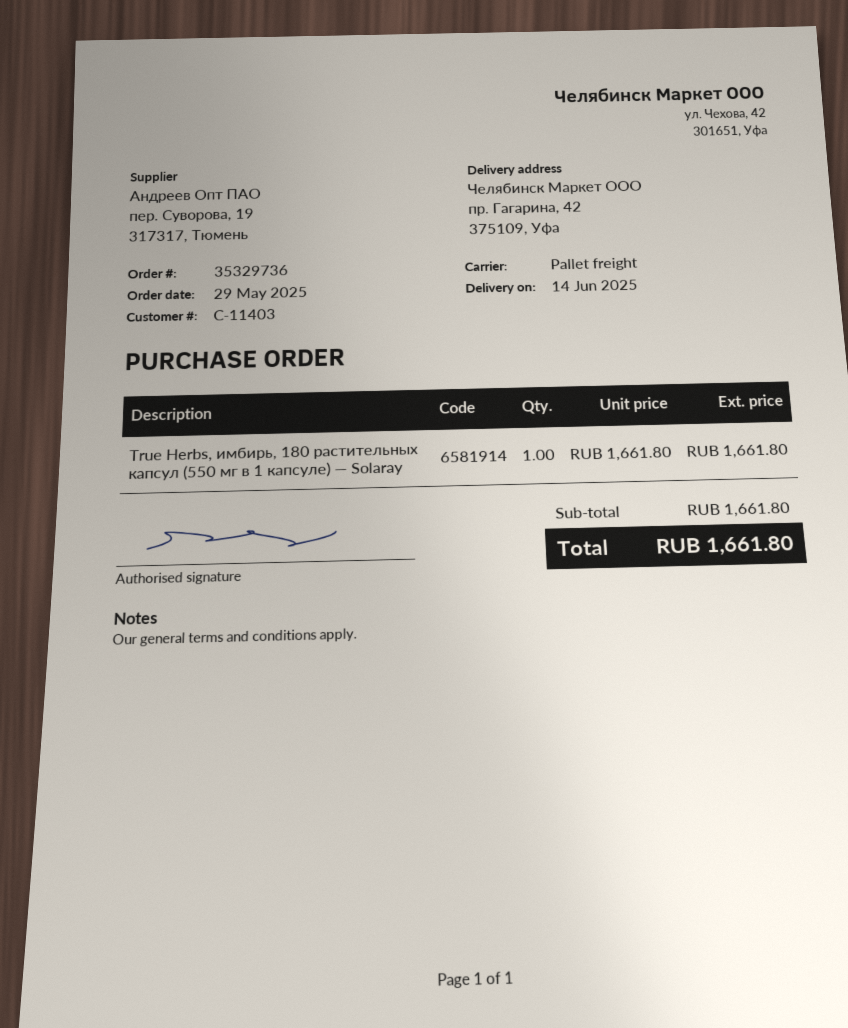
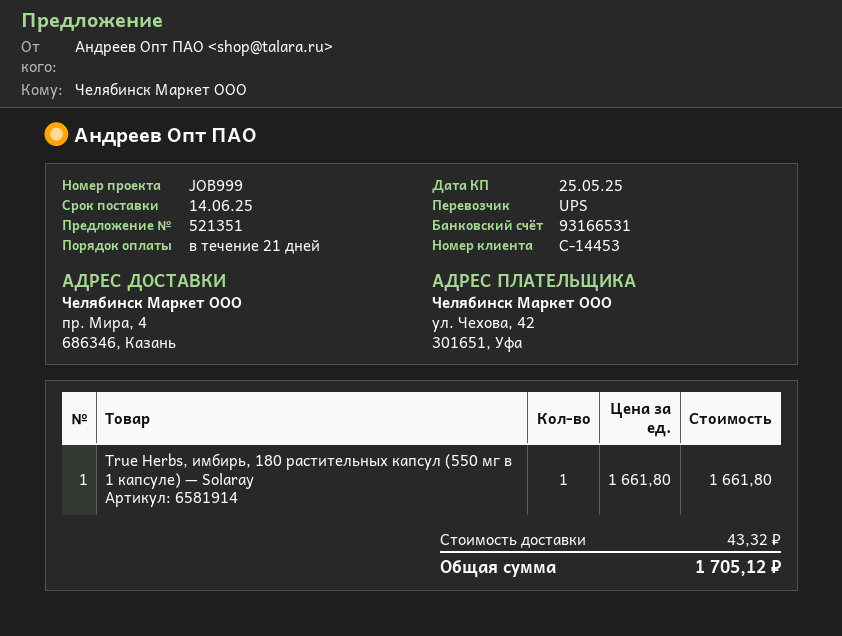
customer number: C-11403 -> C-14453
shipping method: pallet freight -> UPS
ship to: пр. Гагарина, 42, 375109, Уфа -> пр. Мира, 4, 686346, Казань
shipping: none -> 43.32
total: 1661.80 -> 1705.12

